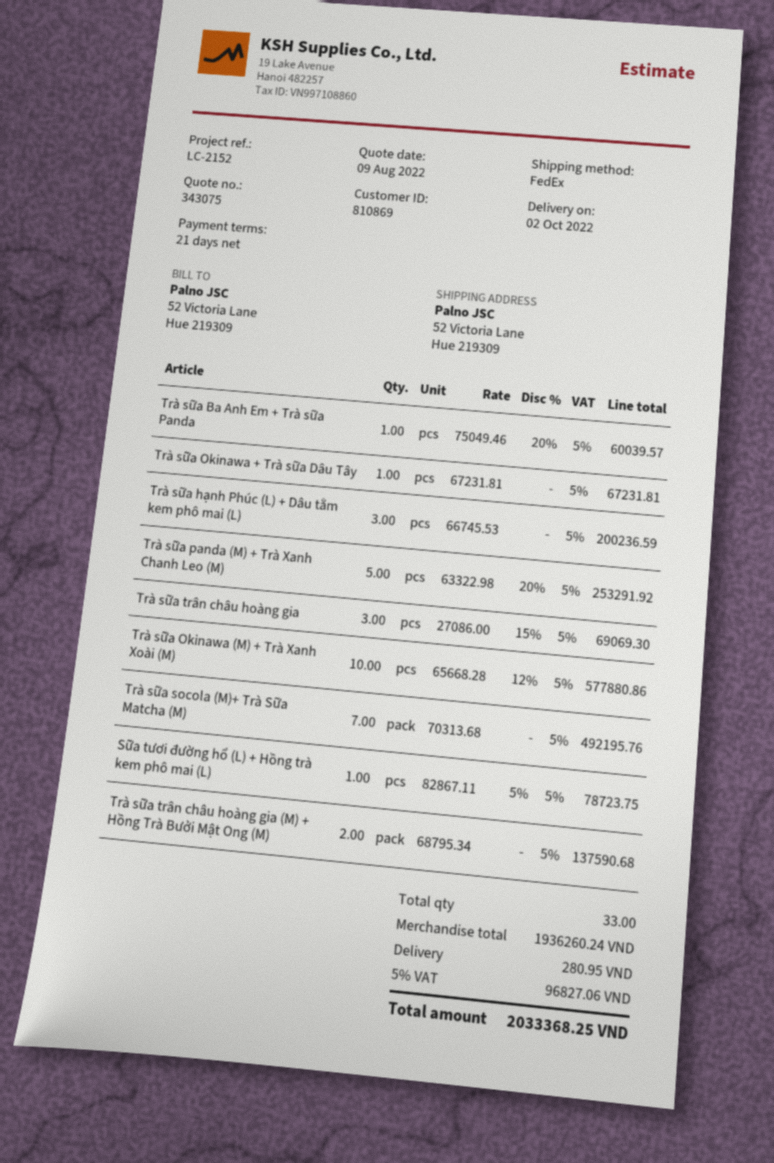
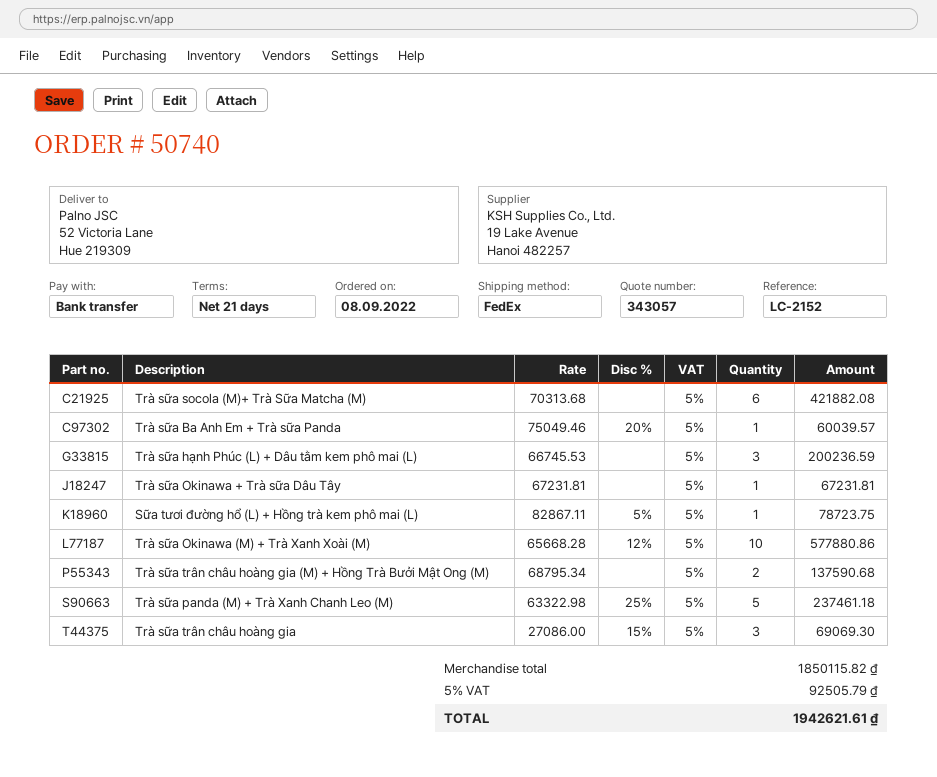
quote number: 343075 -> 343057
Trà sữa panda (M) + Trà Xanh Chanh Leo (M): 5 x 63322.98 - 20% = 253291.92 -> 5 x 63322.98 - 25% = 237461.18
Trà sữa socola (M)+ Trà Sữa Matcha (M): 7 x 70313.68 = 492195.76 -> 6 x 70313.68 = 421882.08
subtotal: 1936260.24 -> 1850115.82
shipping: 280.95 -> none
tax: 5% = 96827.06 -> 5% = 92505.79
total: 2033368.25 -> 1942621.61

